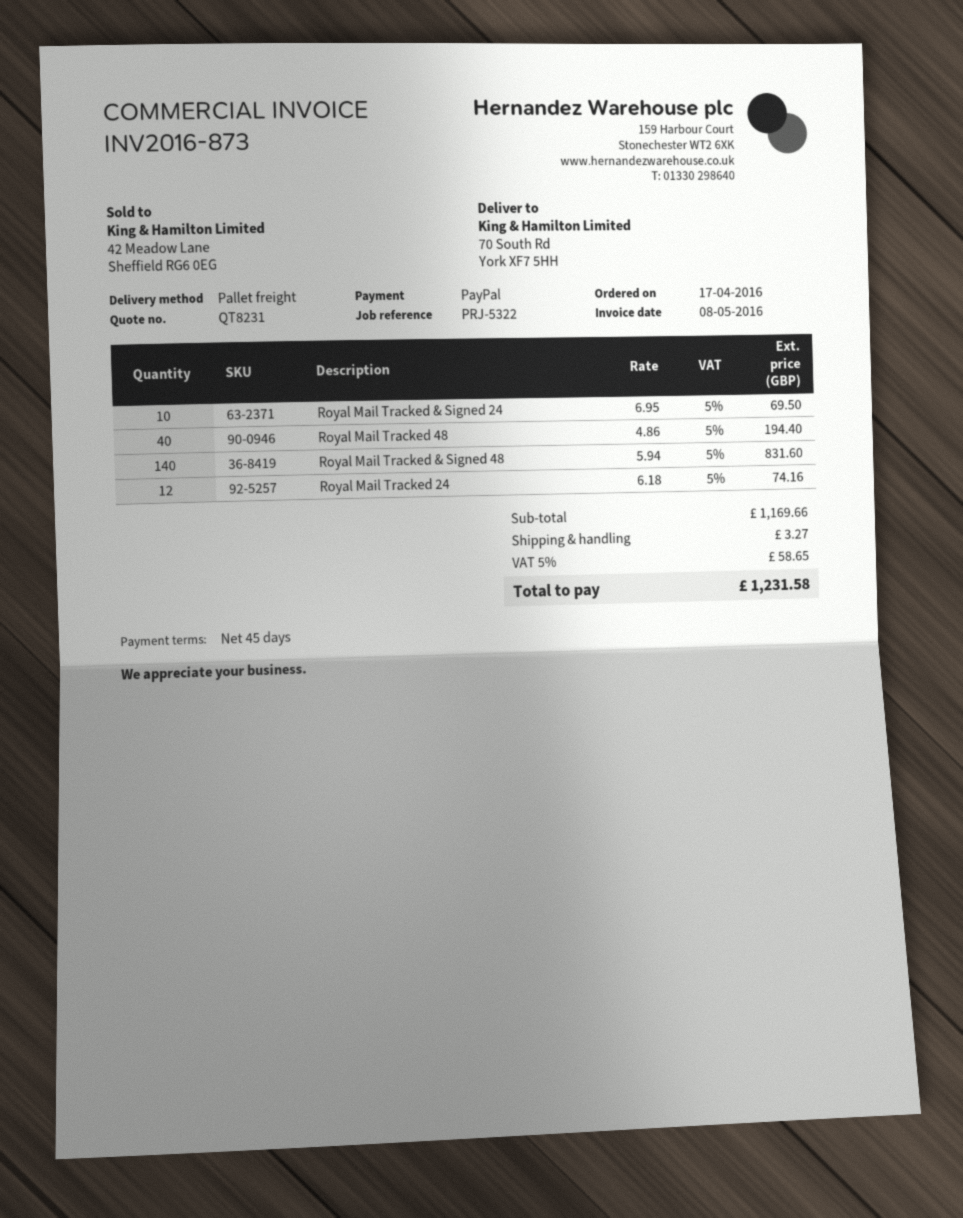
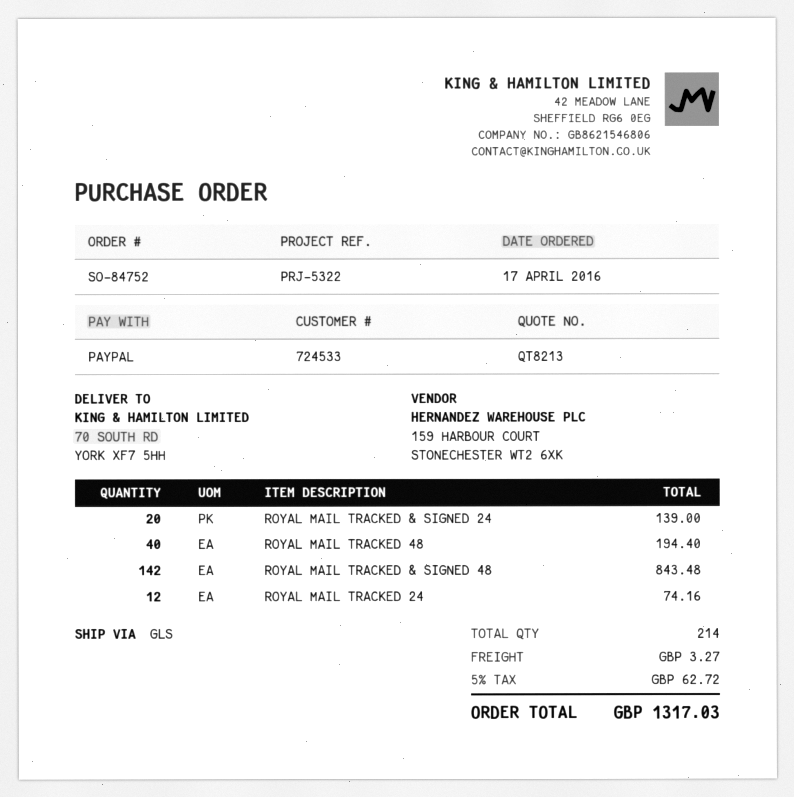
quote number: QT8231 -> QT8213
shipping method: pallet freight -> GLS
Royal Mail Tracked & Signed 24: 10 for 69.50 -> 20 for 139.00
Royal Mail Tracked & Signed 48: 140 for 831.60 -> 142 for 843.48
tax: 5% = 58.65 -> 5% = 62.72
total: 1231.58 -> 1317.03

